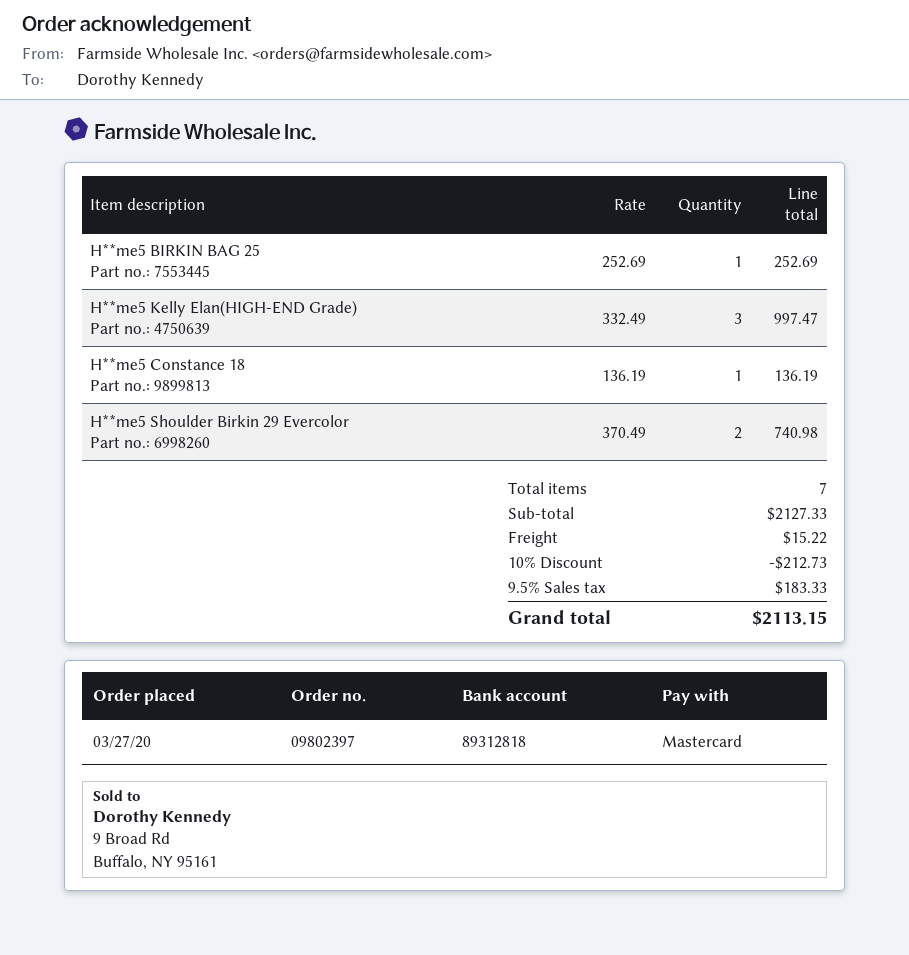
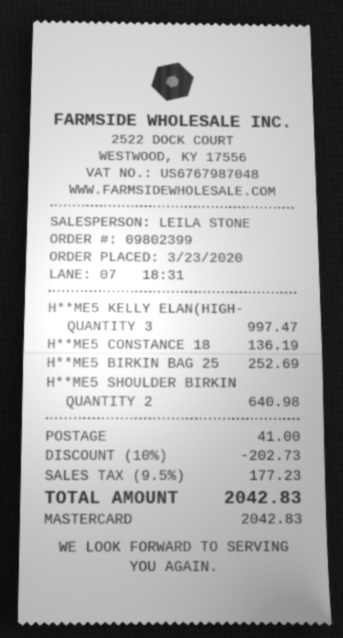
order number: 09802397 -> 09802399
order date: 2020-03-27 -> 2020-03-23
H**me5 Shoulder Birkin 29 Evercolor: 2 for 740.98 -> 2 for 640.98
discount: 10% = 212.73 -> 10% = 202.73
shipping: 15.22 -> 41.00
tax: 9.5% = 183.33 -> 9.5% = 177.23
total: 2113.15 -> 2042.83

